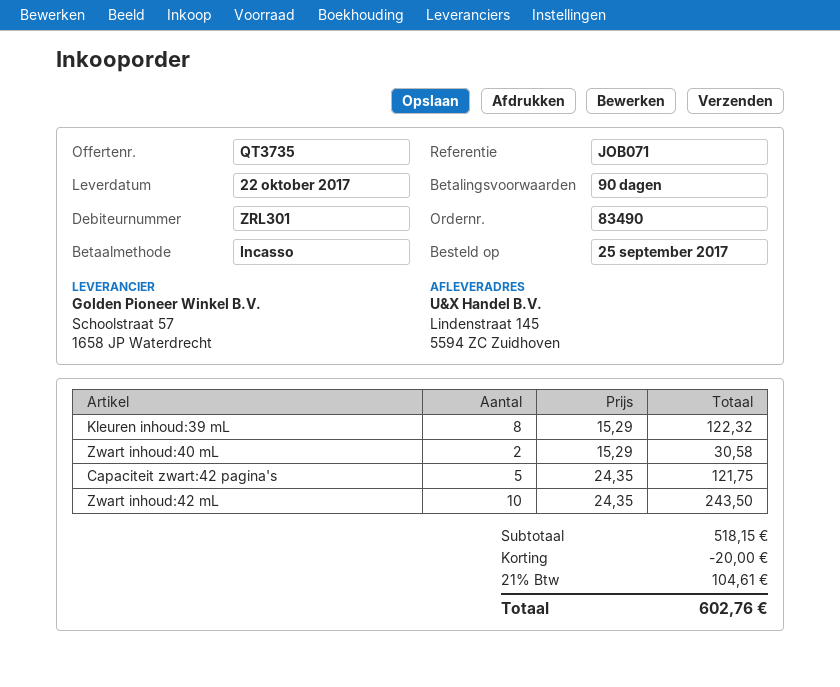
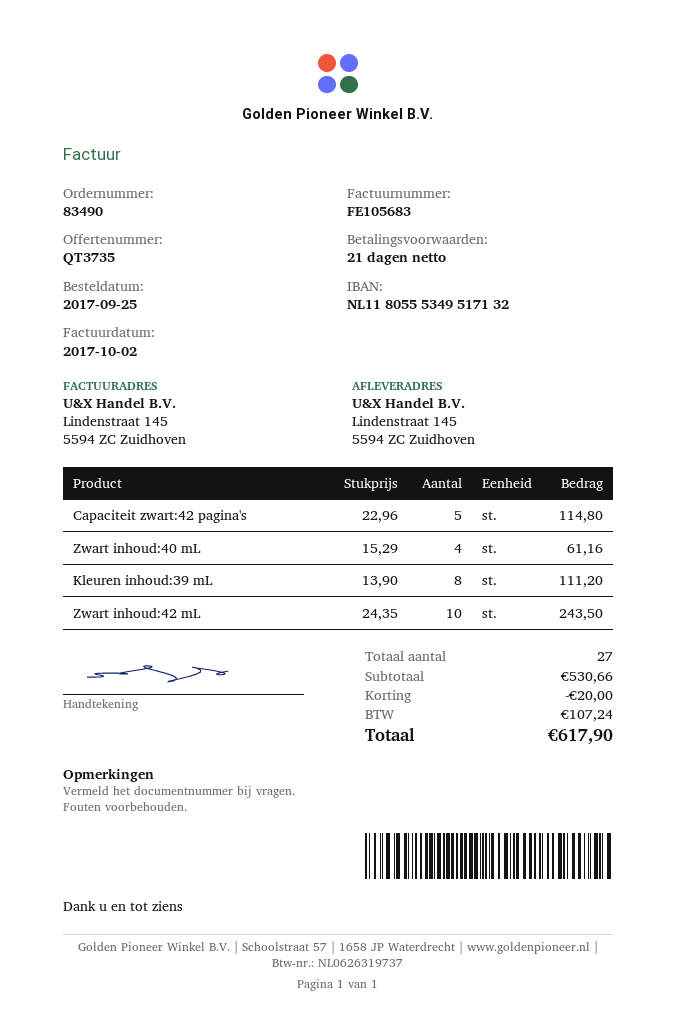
payment terms: 90 days -> 21 days
Kleuren inhoud:39 mL: 8 x 15.29 = 122.32 -> 8 x 13.90 = 111.20
Zwart inhoud:40 mL: 2 x 15.29 = 30.58 -> 4 x 15.29 = 61.16
Capaciteit zwart:42 pagina's: 5 x 24.35 = 121.75 -> 5 x 22.96 = 114.80
subtotal: 518.15 -> 530.66
tax: 104.61 -> 107.24
total: 602.76 -> 617.90

